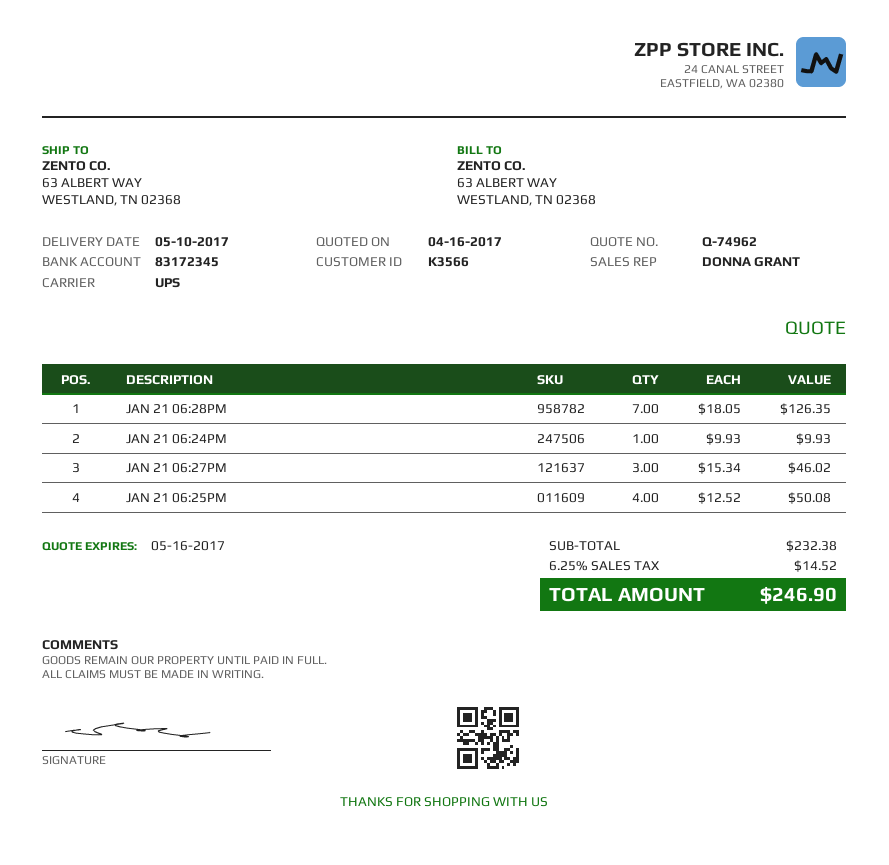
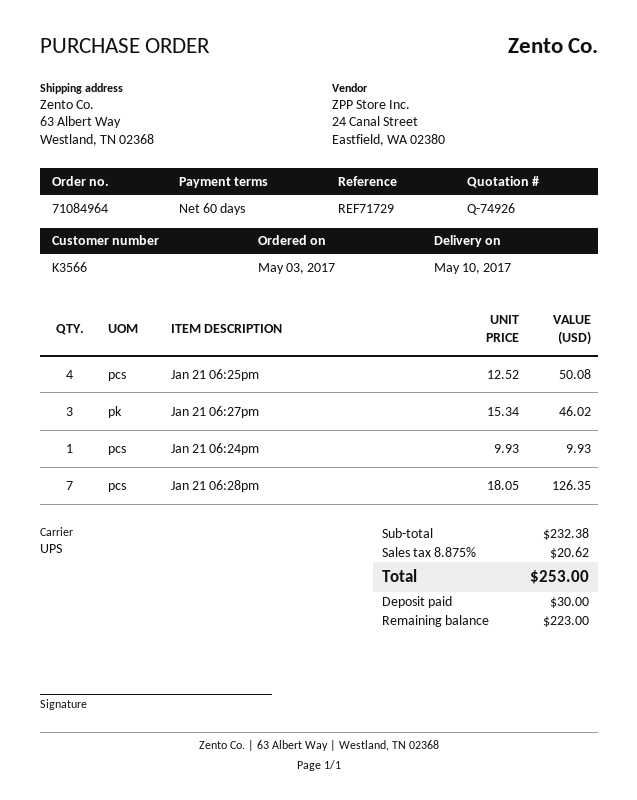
quote number: Q-74962 -> Q-74926
tax: 6.25% = 14.52 -> 8.875% = 20.62
total: 246.90 -> 253.00

